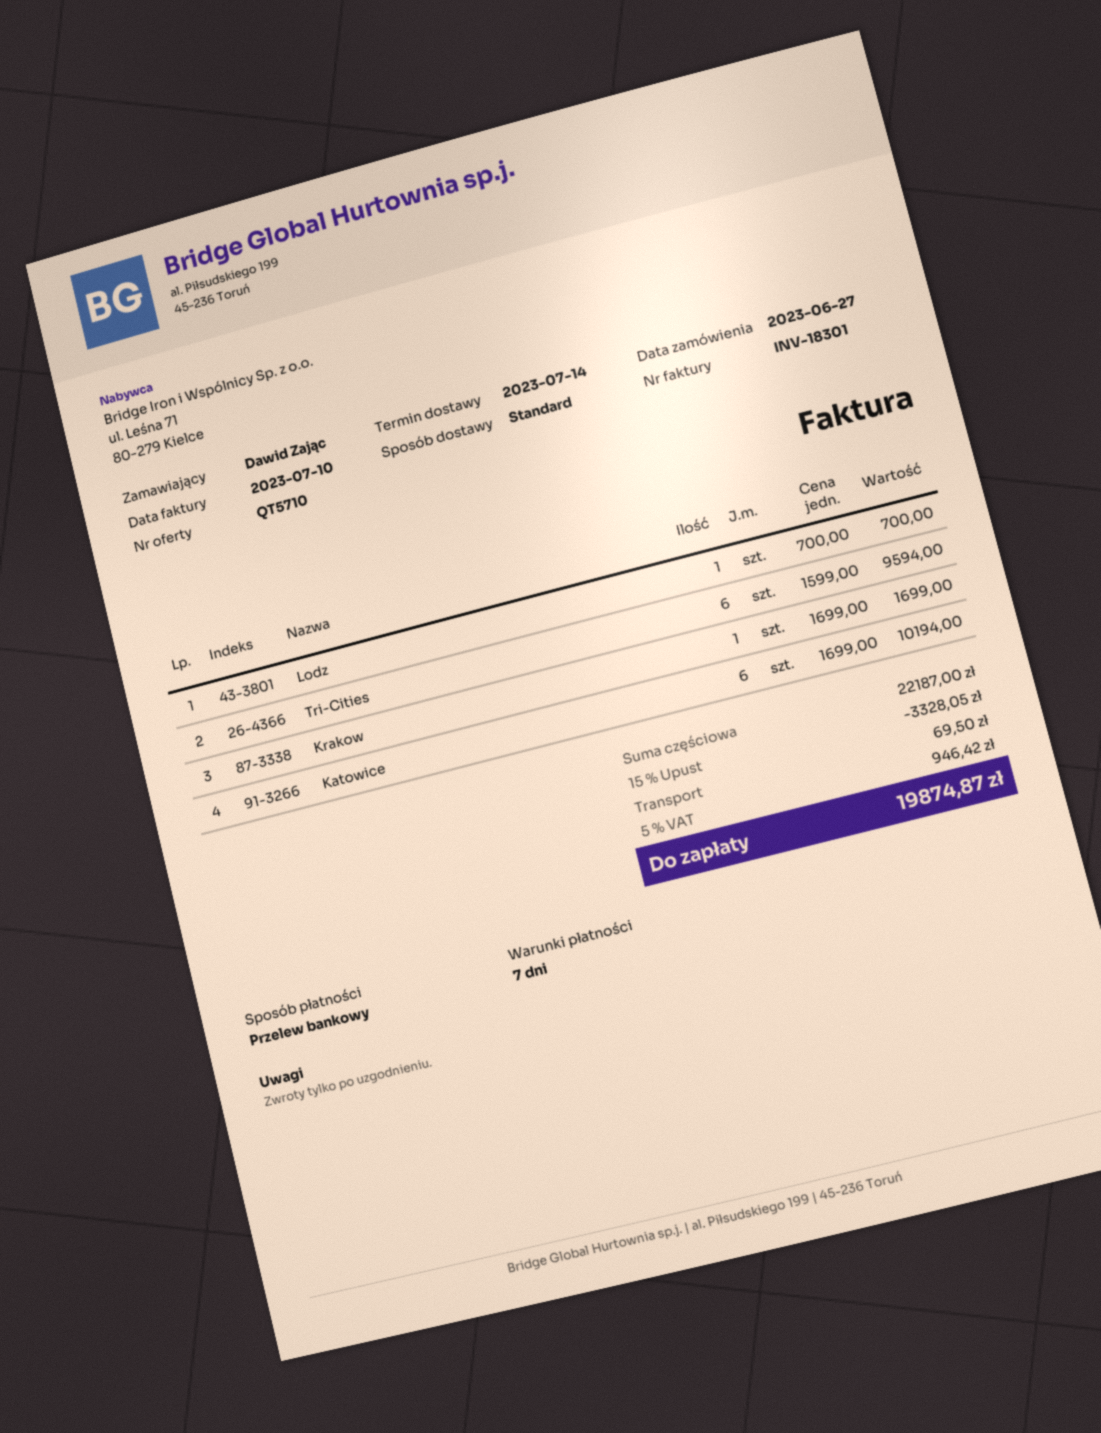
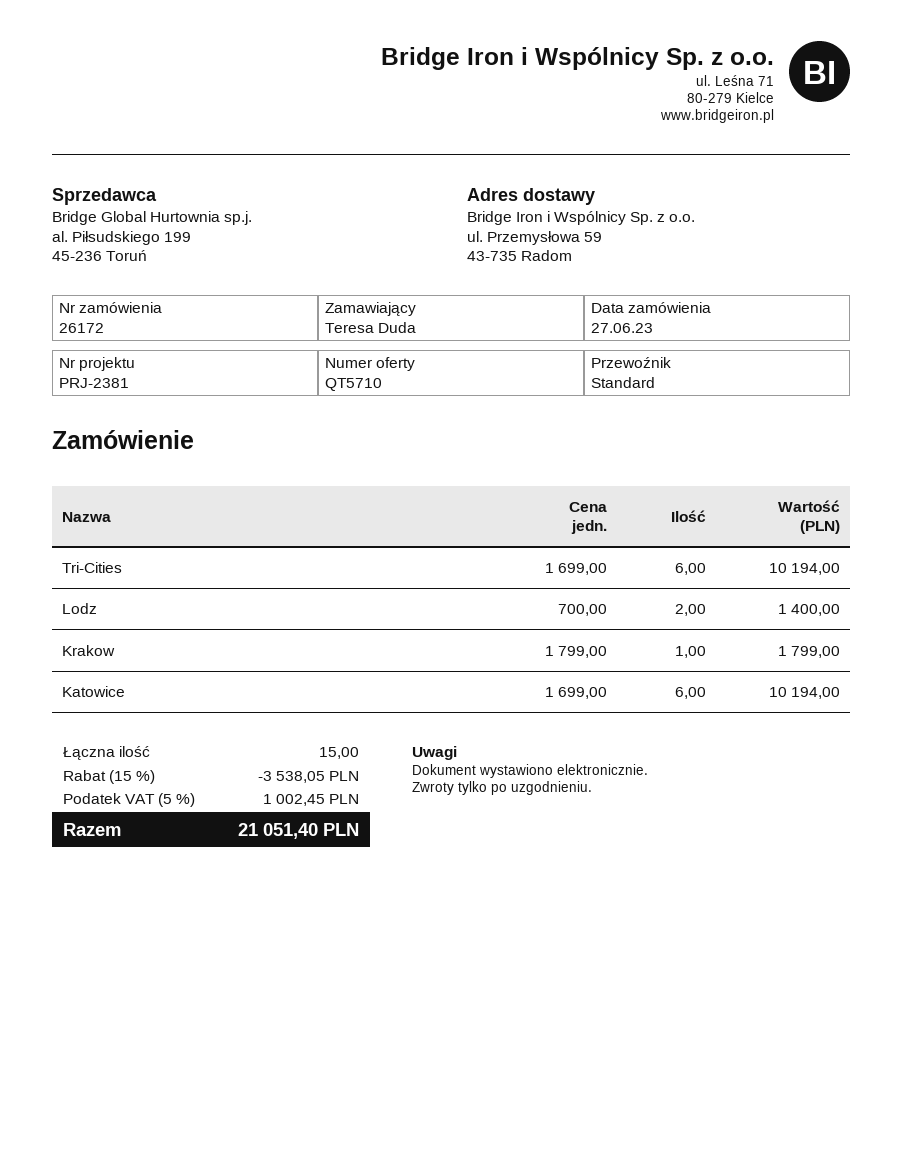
ordered by: Dawid Zając -> Teresa Duda
Lodz: 1 x 700.00 = 700.00 -> 2 x 700.00 = 1400.00
Tri-Cities: 6 x 1599.00 = 9594.00 -> 6 x 1699.00 = 10194.00
Krakow: 1 x 1699.00 = 1699.00 -> 1 x 1799.00 = 1799.00
discount: 15% = 3328.05 -> 15% = 3538.05
shipping: 69.50 -> none
tax: 5% = 946.42 -> 5% = 1002.45
total: 19874.87 -> 21051.40

